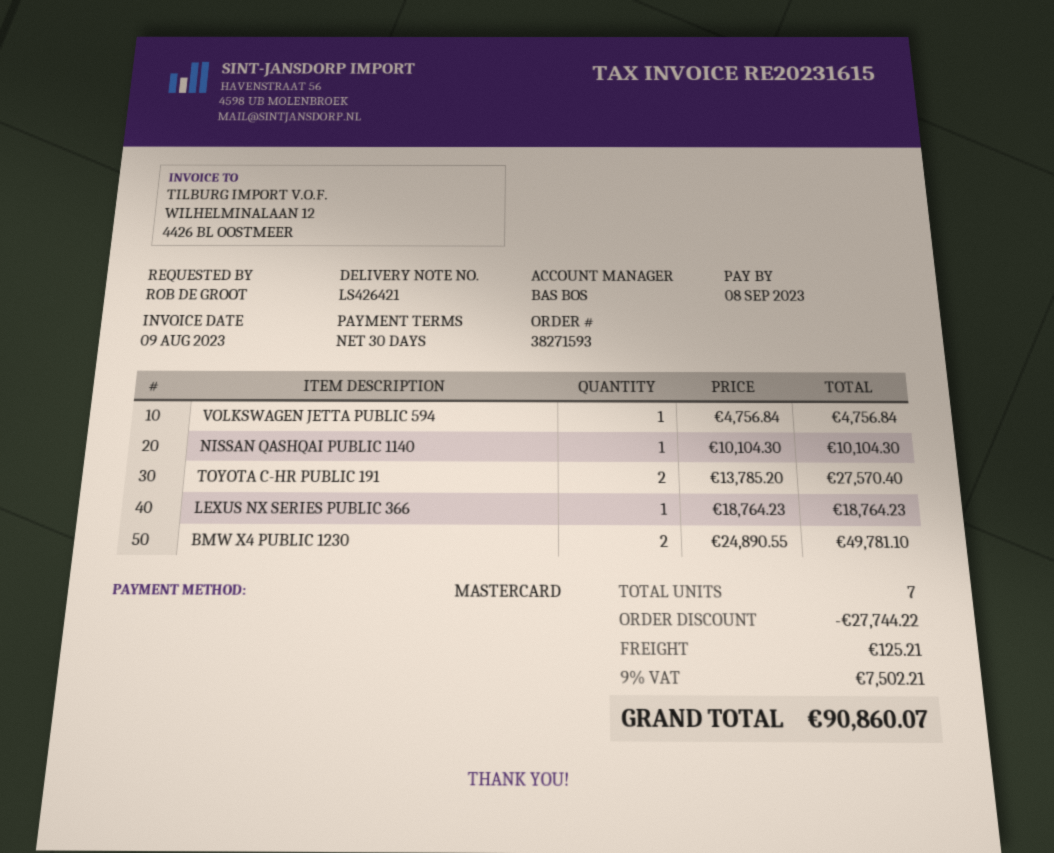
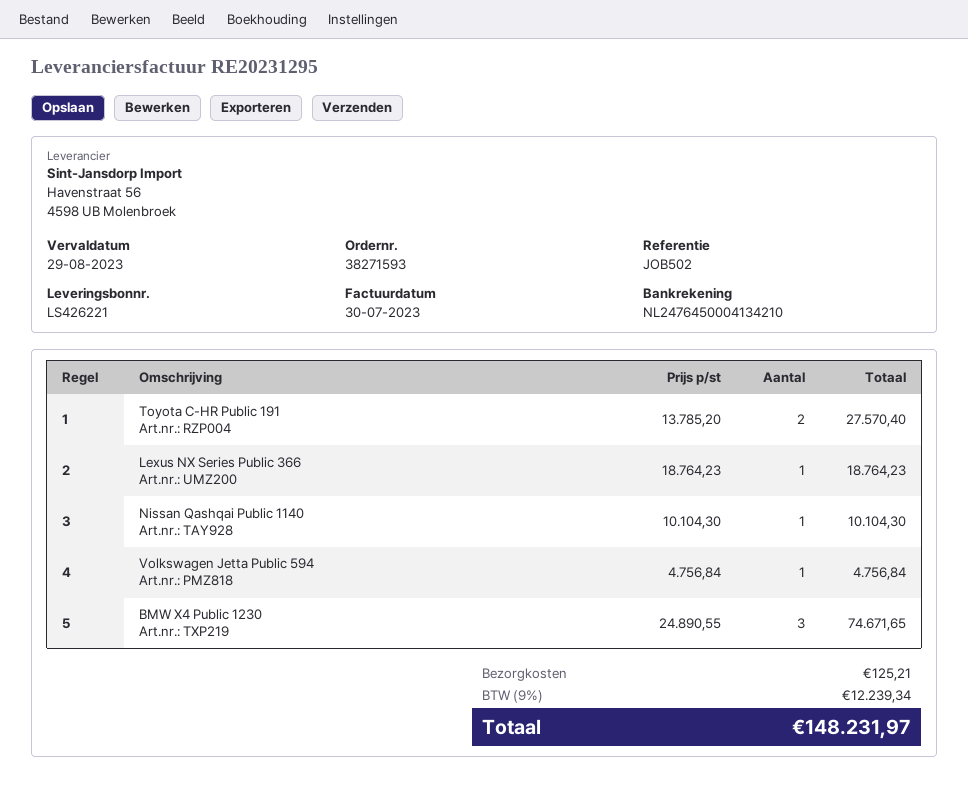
delivery note number: LS426421 -> LS426221
invoice number: RE20231615 -> RE20231295
invoice date: 2023-08-09 -> 2023-07-30
due date: 2023-09-08 -> 2023-08-29
BMW X4 PUBLIC 1230: 2 x 24890.55 = 49781.10 -> 3 x 24890.55 = 74671.65
discount: 27744.22 -> none
tax: 9% = 7502.21 -> 9% = 12239.34
total: 90860.07 -> 148231.97

